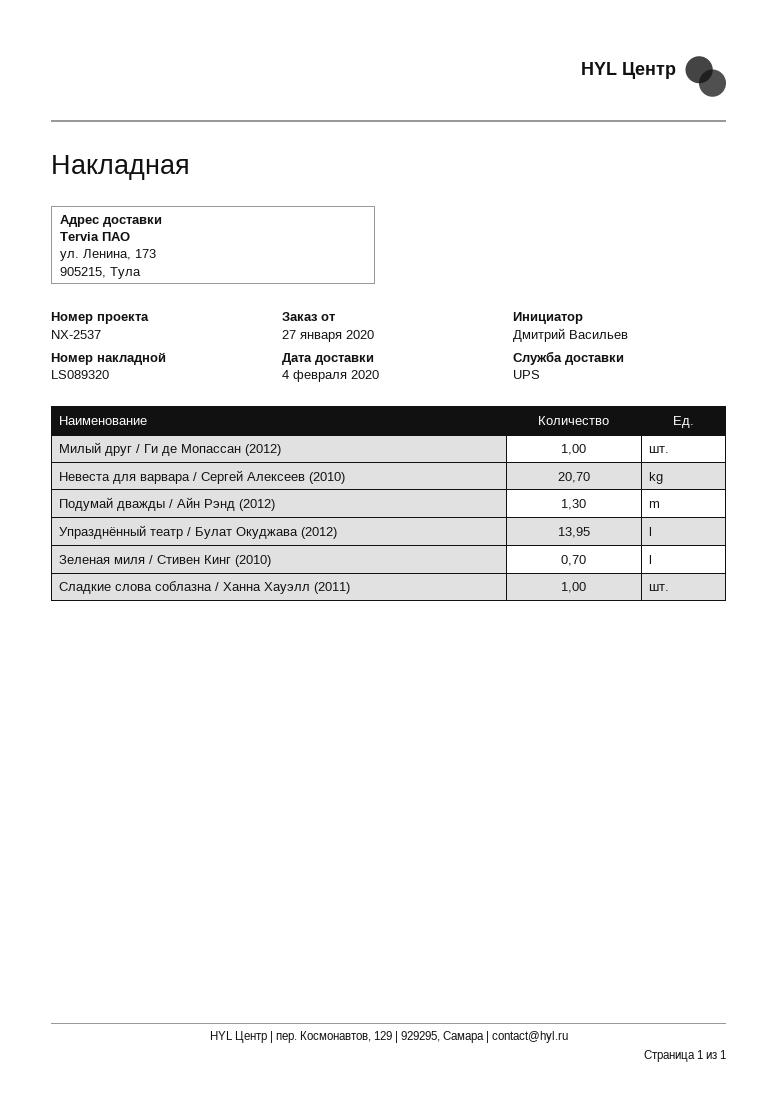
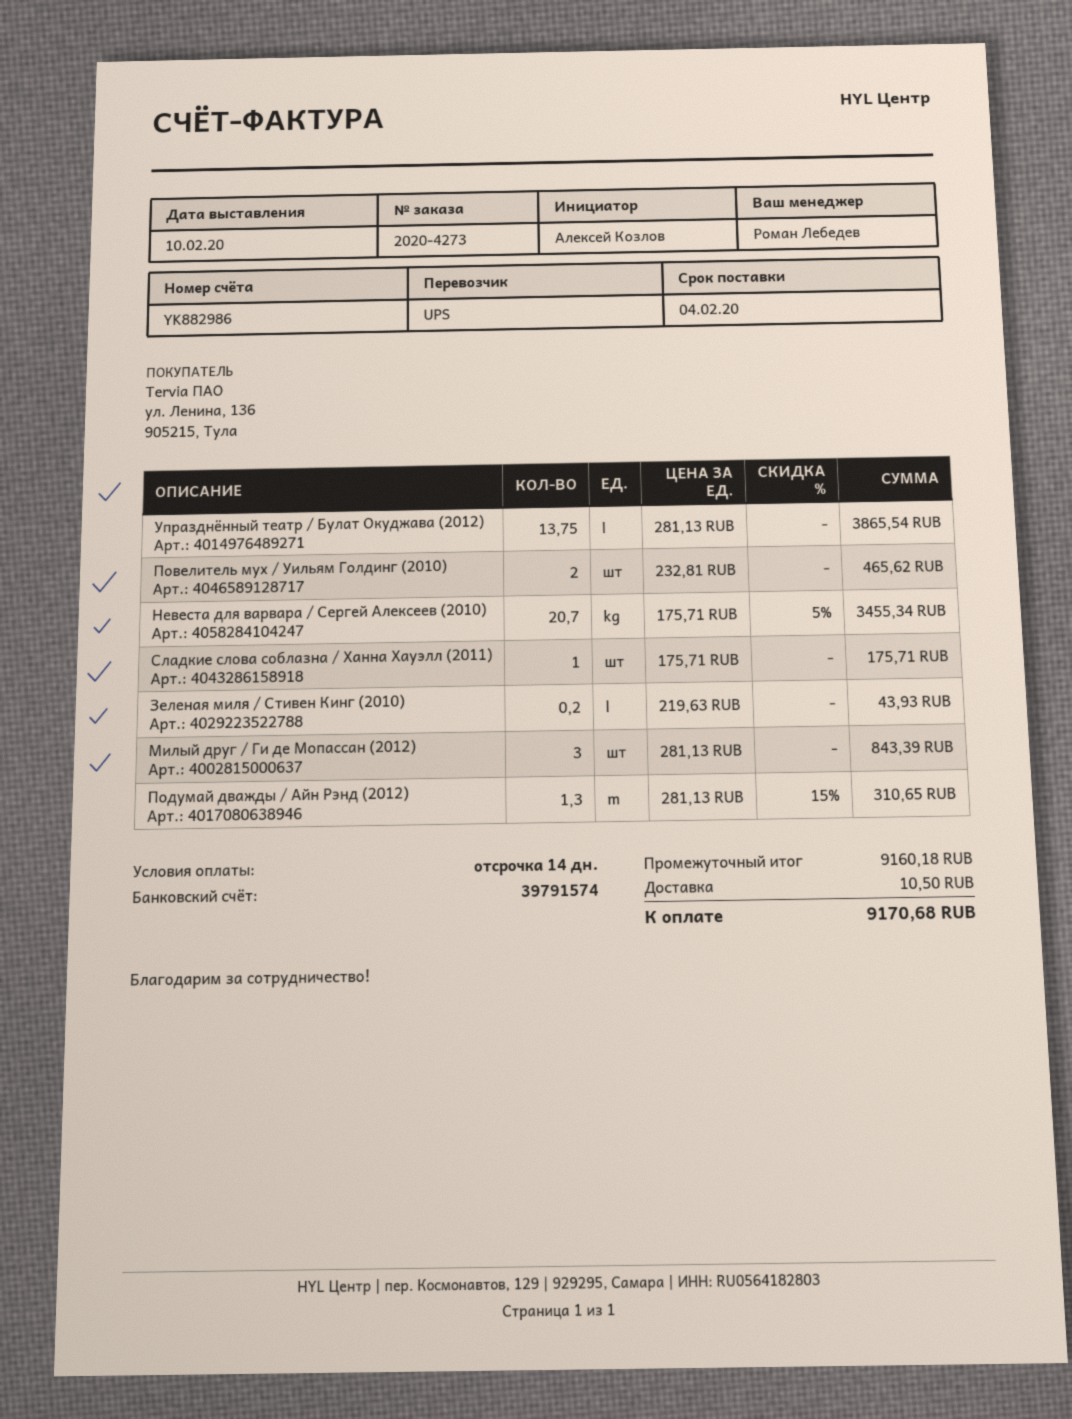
ordered by: Дмитрий Васильев -> Алексей Козлов
Милый друг / Ги де Мопассан (2012): 1 -> 3
Упразднённый театр / Булат Окуджава (2012): 13.95 -> 13.75
Зеленая миля / Стивен Кинг (2010): 0.7 -> 0.2
Повелитель мух / Уильям Голдинг (2010): none -> 2

